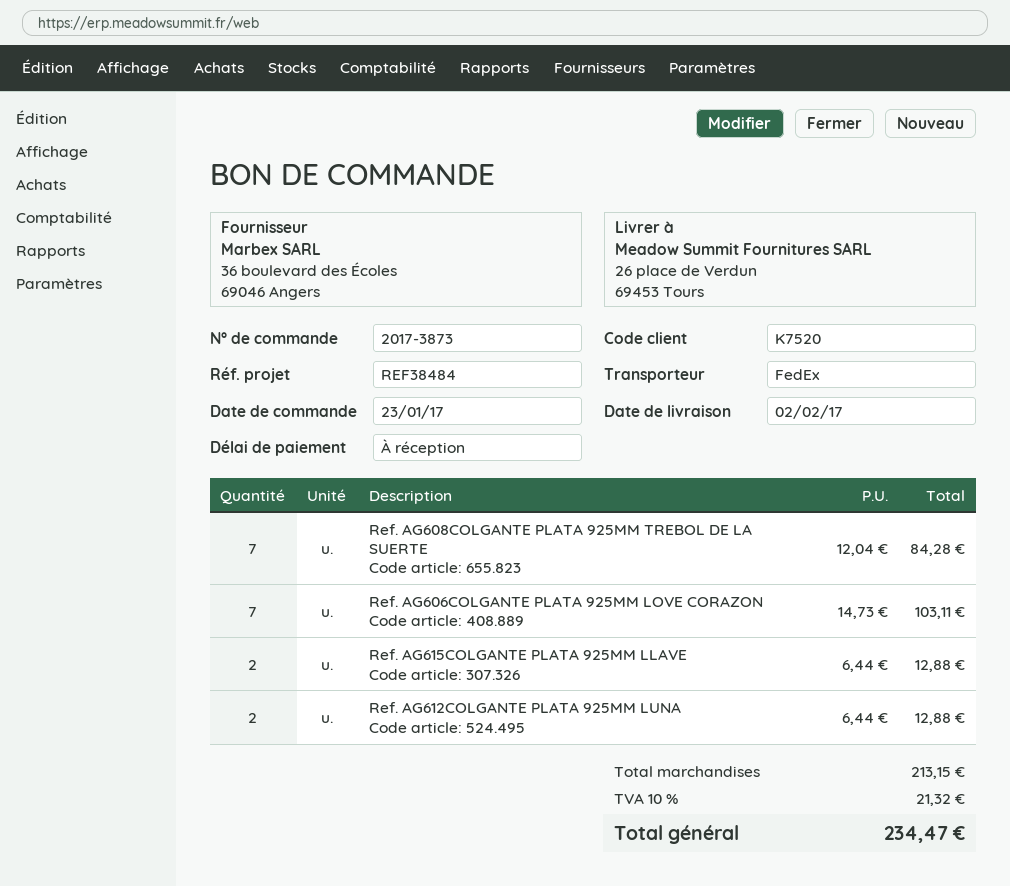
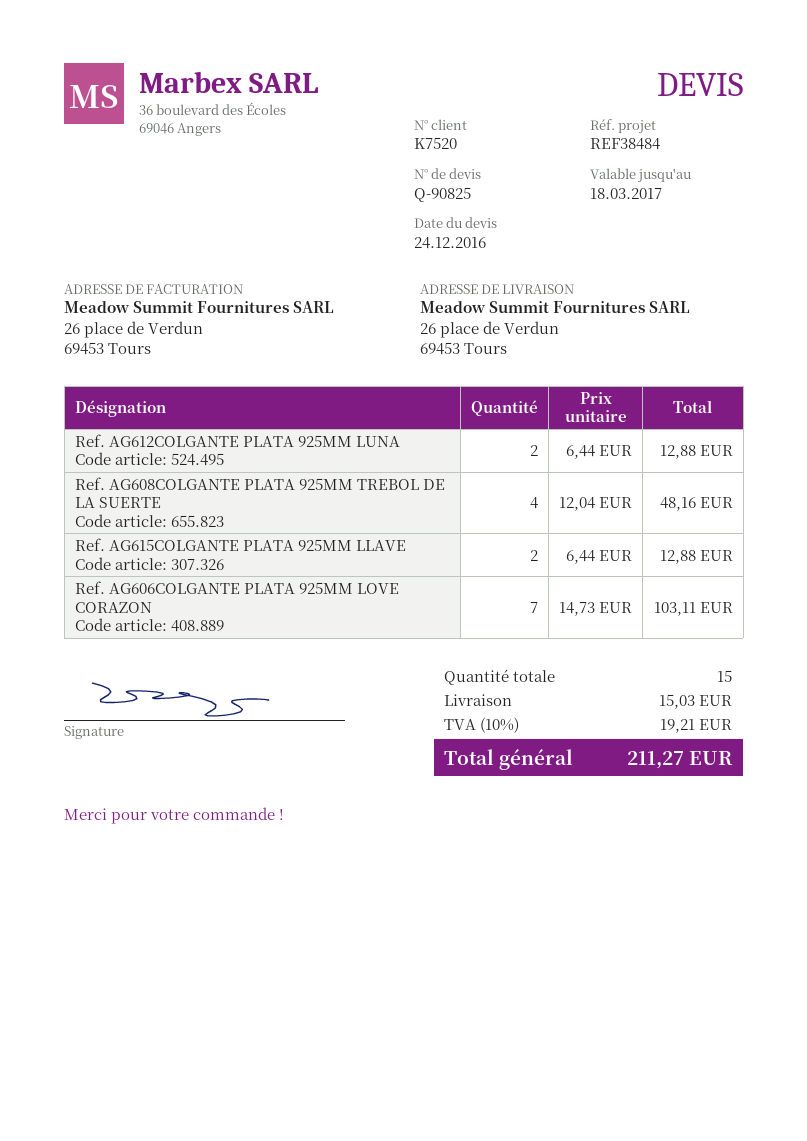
Ref. AG608COLGANTE PLATA 925MM TREBOL DE LA SUERTE: 7 x 12.04 = 84.28 -> 4 x 12.04 = 48.16
shipping: none -> 15.03
tax: 10% = 21.32 -> 10% = 19.21
total: 234.47 -> 211.27

